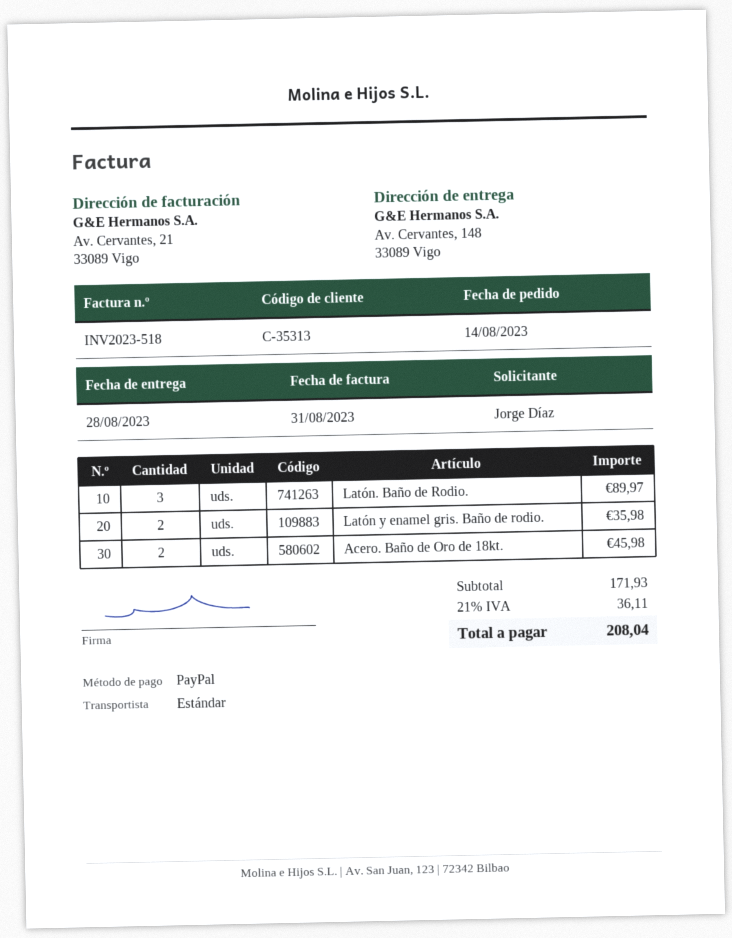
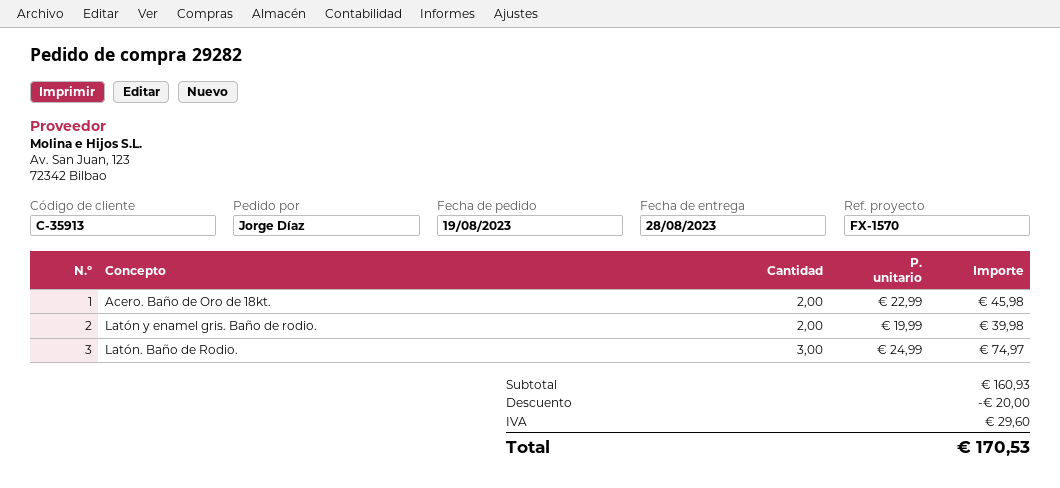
order date: 2023-08-14 -> 2023-08-19
customer number: C-35313 -> C-35913
Latón. Baño de Rodio.: 3 for 89.97 -> 3 for 74.97
Latón y enamel gris. Baño de rodio.: 2 for 35.98 -> 2 for 39.98
subtotal: 171.93 -> 160.93
discount: none -> 20.00
tax: 36.11 -> 29.60
total: 208.04 -> 170.53

